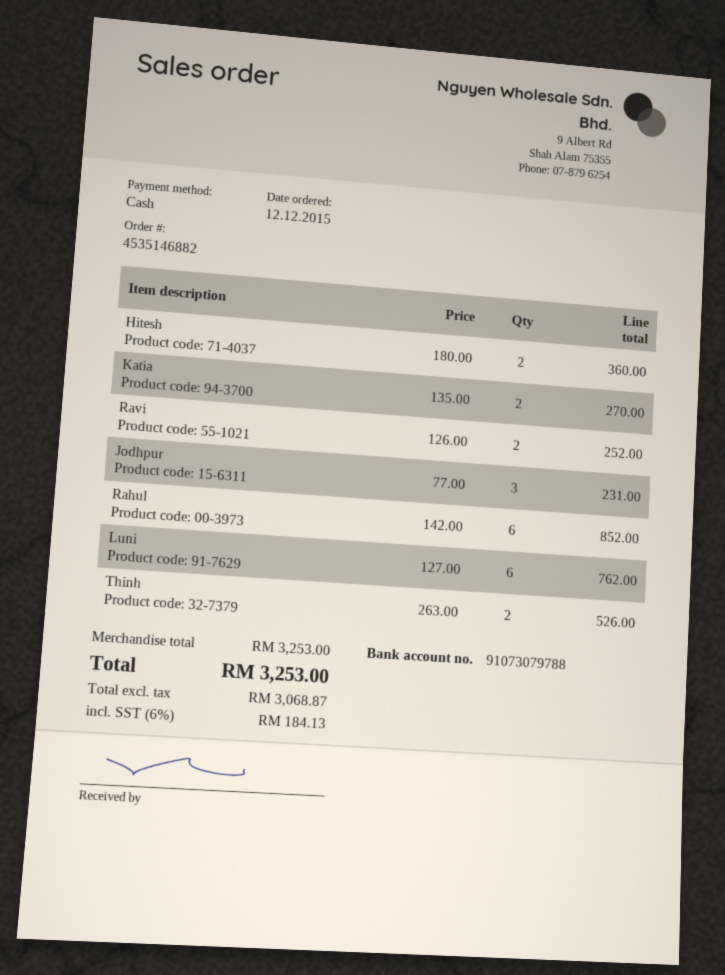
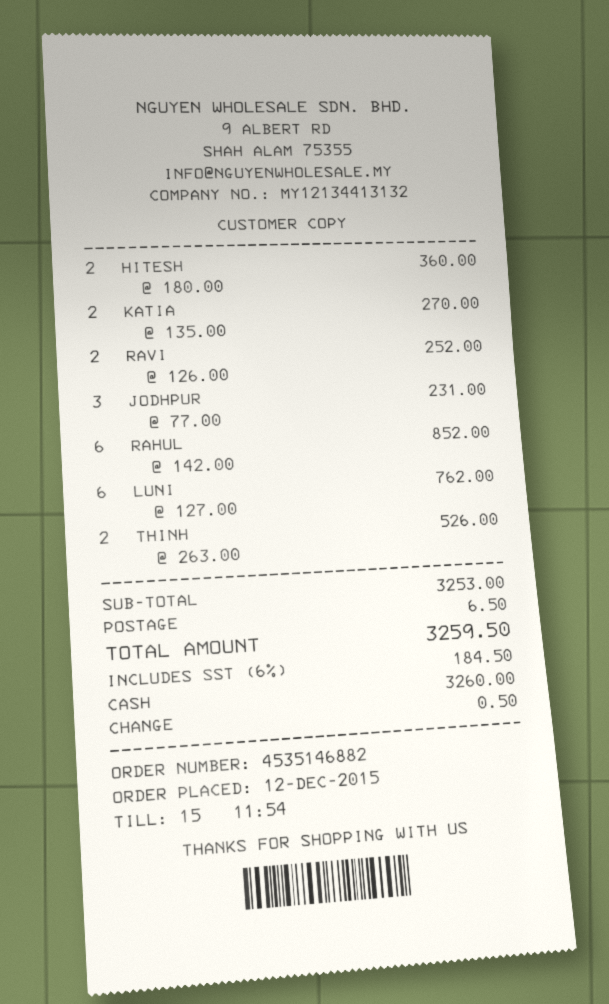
shipping: none -> 6.50
tax: 6% = 184.13 -> 6% = 184.50
total: 3253.00 -> 3259.50

